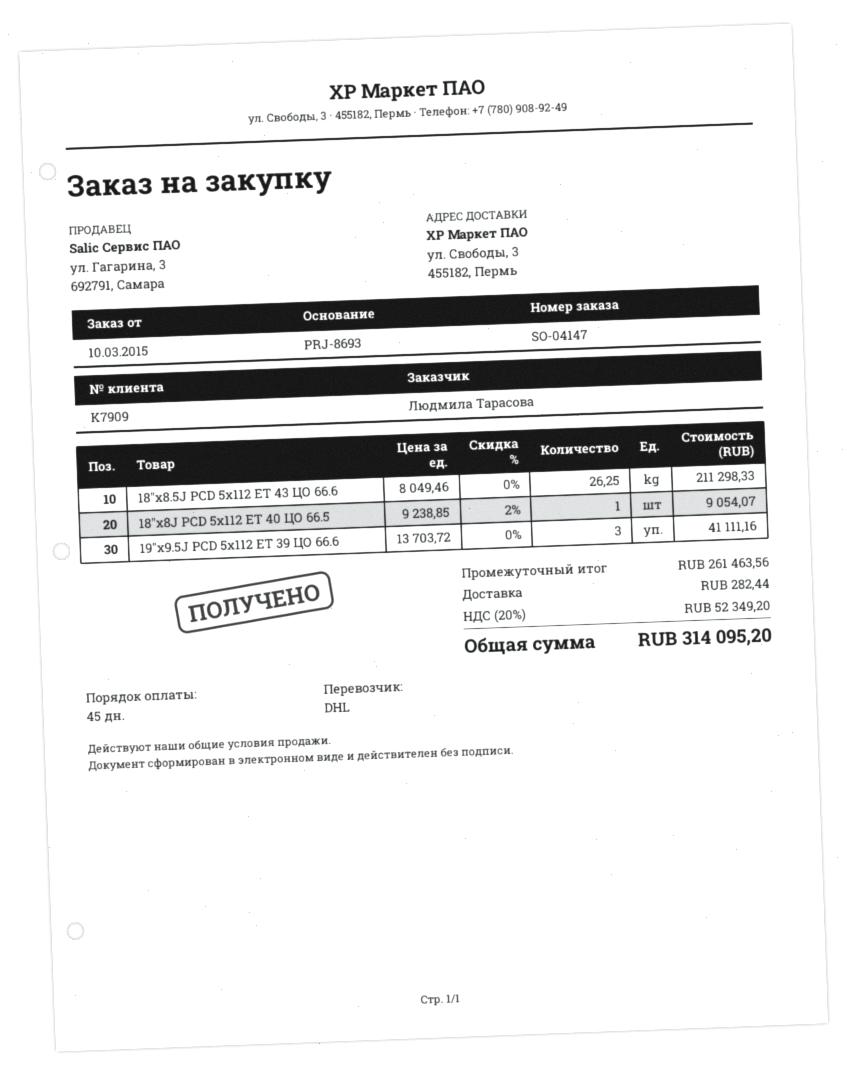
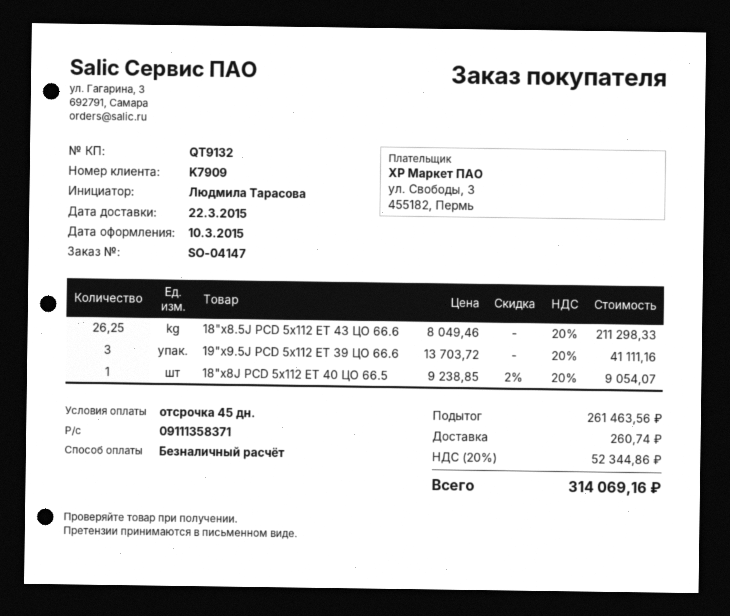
shipping: 282.44 -> 260.74
tax: 20% = 52349.20 -> 20% = 52344.86
total: 314095.20 -> 314069.16

